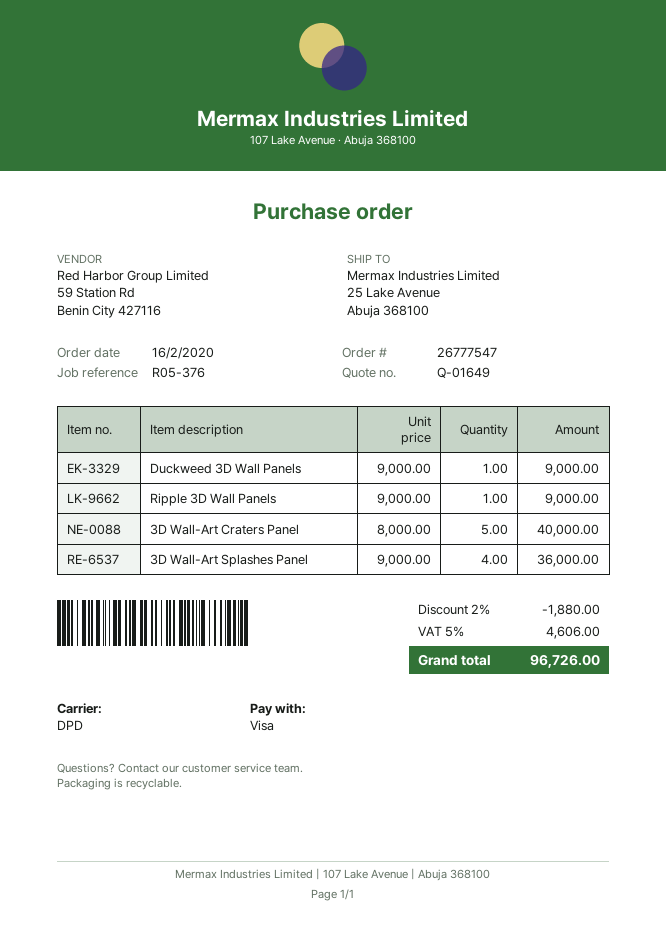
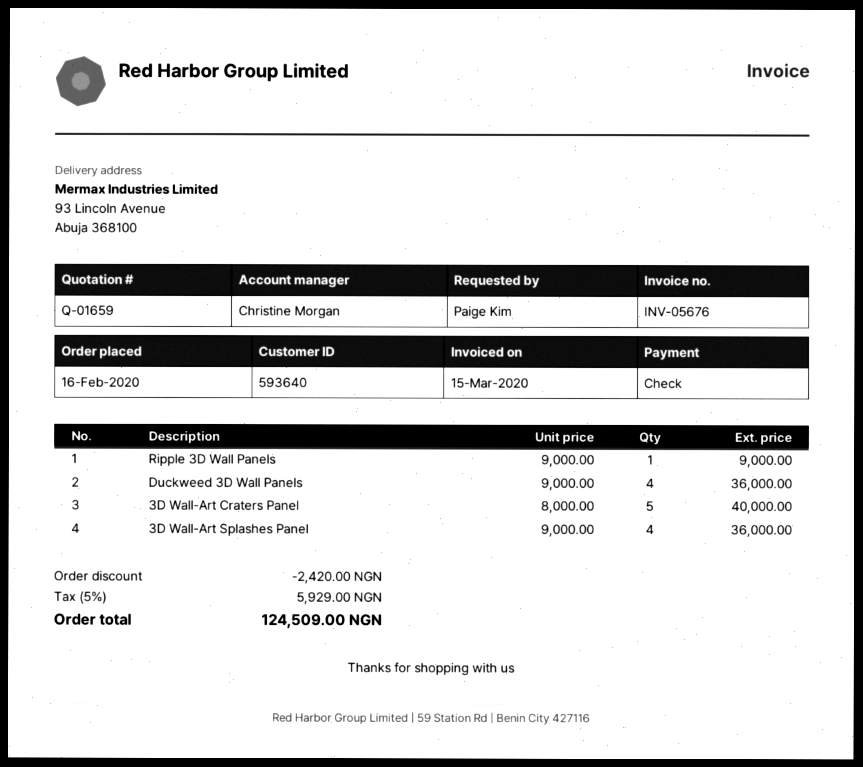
quote number: Q-01649 -> Q-01659
payment method: Visa -> cheque
ship to: 25 Lake Avenue, Abuja 368100 -> 93 Lincoln Avenue, Abuja 368100
Duckweed 3D Wall Panels: 1 x 9000.00 = 9000.00 -> 4 x 9000.00 = 36000.00
discount: 1880.00 -> 2420.00
tax: 5% = 4606.00 -> 5% = 5929.00
total: 96726.00 -> 124509.00

